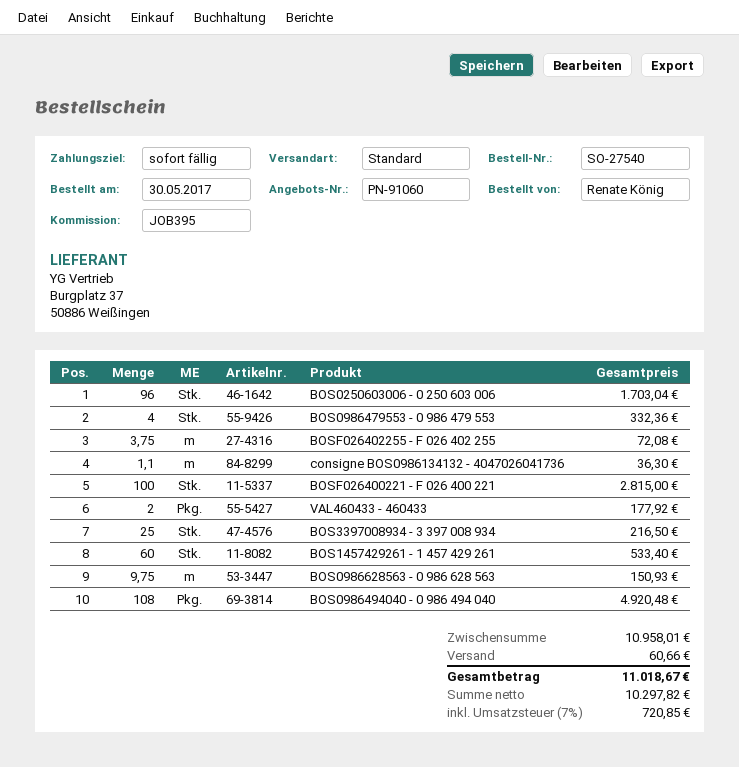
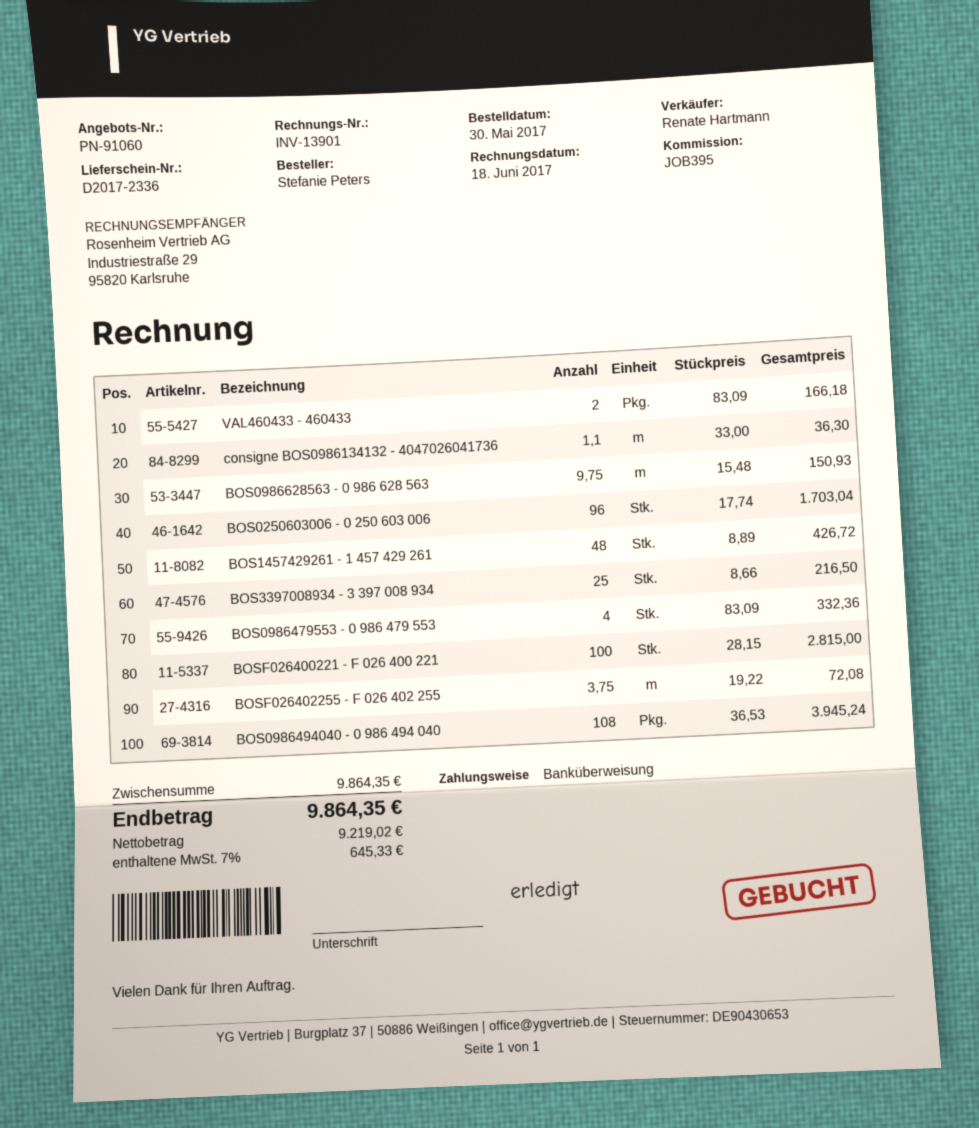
ordered by: Renate König -> Stefanie Peters
VAL460433 - 460433: 2 for 177.92 -> 2 for 166.18
BOS1457429261 - 1 457 429 261: 60 for 533.40 -> 48 for 426.72
BOS0986494040 - 0 986 494 040: 108 for 4920.48 -> 108 for 3945.24
subtotal: 10958.01 -> 9864.35
shipping: 60.66 -> none
net: 10297.82 -> 9219.02
tax: 7% = 720.85 -> 7% = 645.33
total: 11018.67 -> 9864.35

